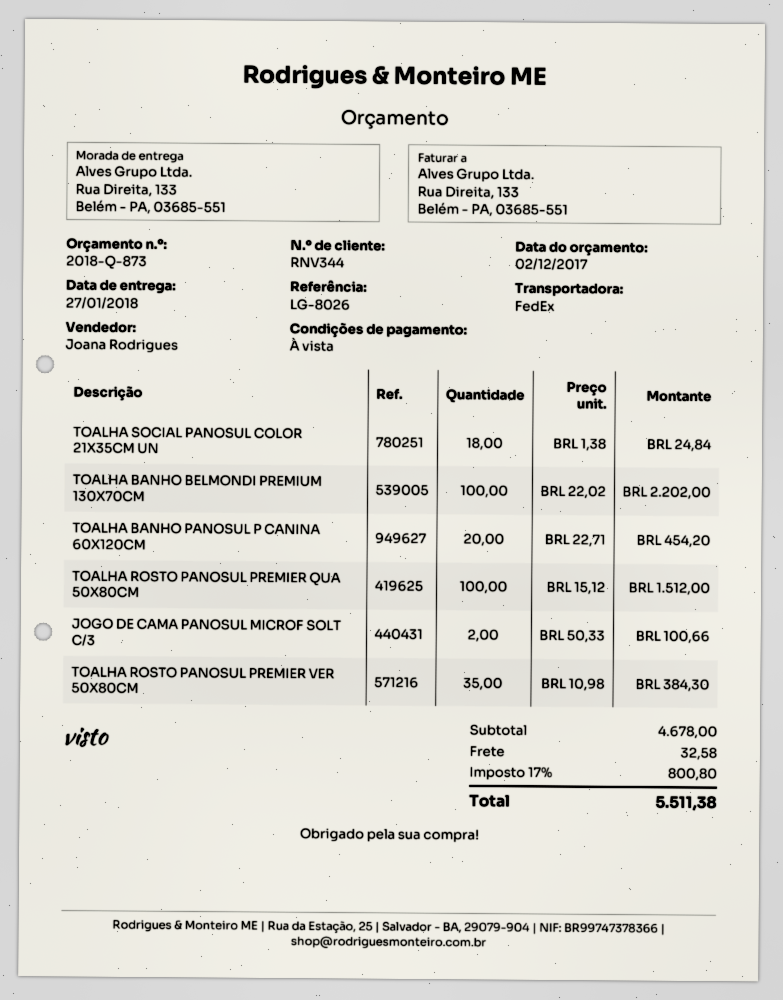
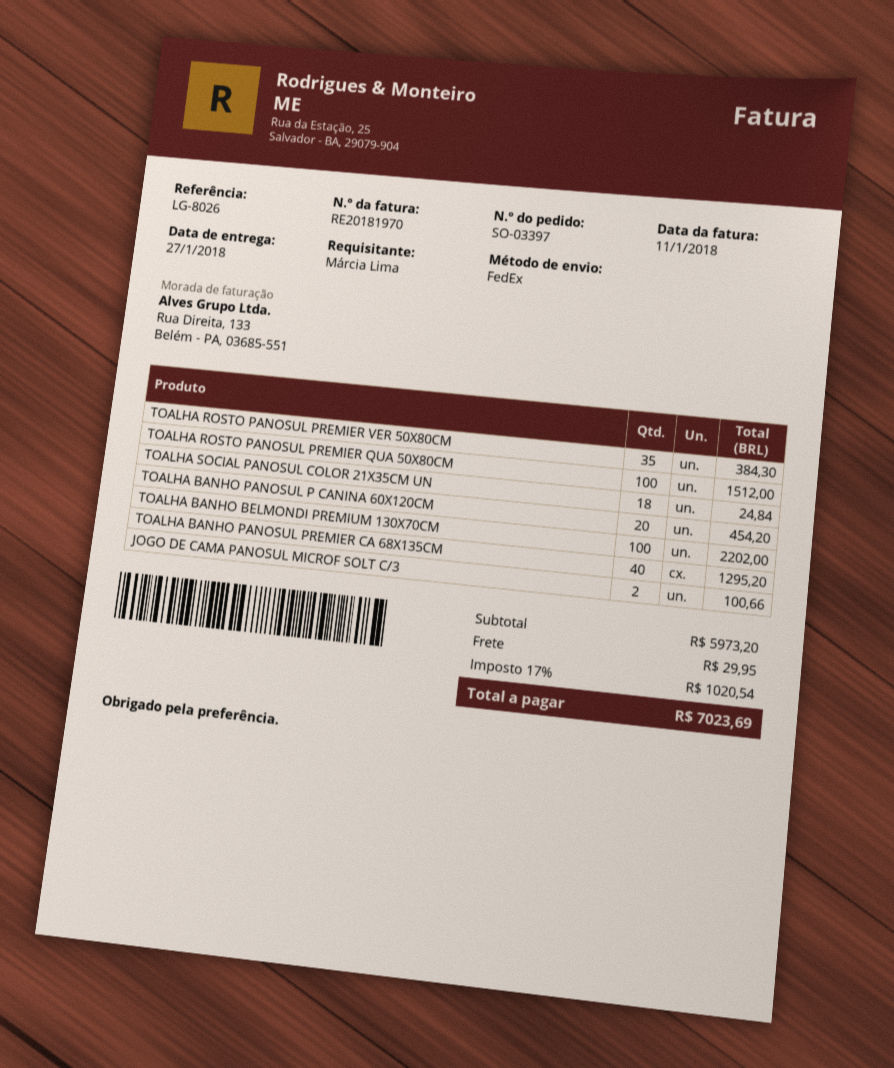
TOALHA BANHO PANOSUL PREMIER CA 68X135CM: none -> 40 for 1295.20
subtotal: 4678.00 -> 5973.20
shipping: 32.58 -> 29.95
tax: 17% = 800.80 -> 17% = 1020.54
total: 5511.38 -> 7023.69

